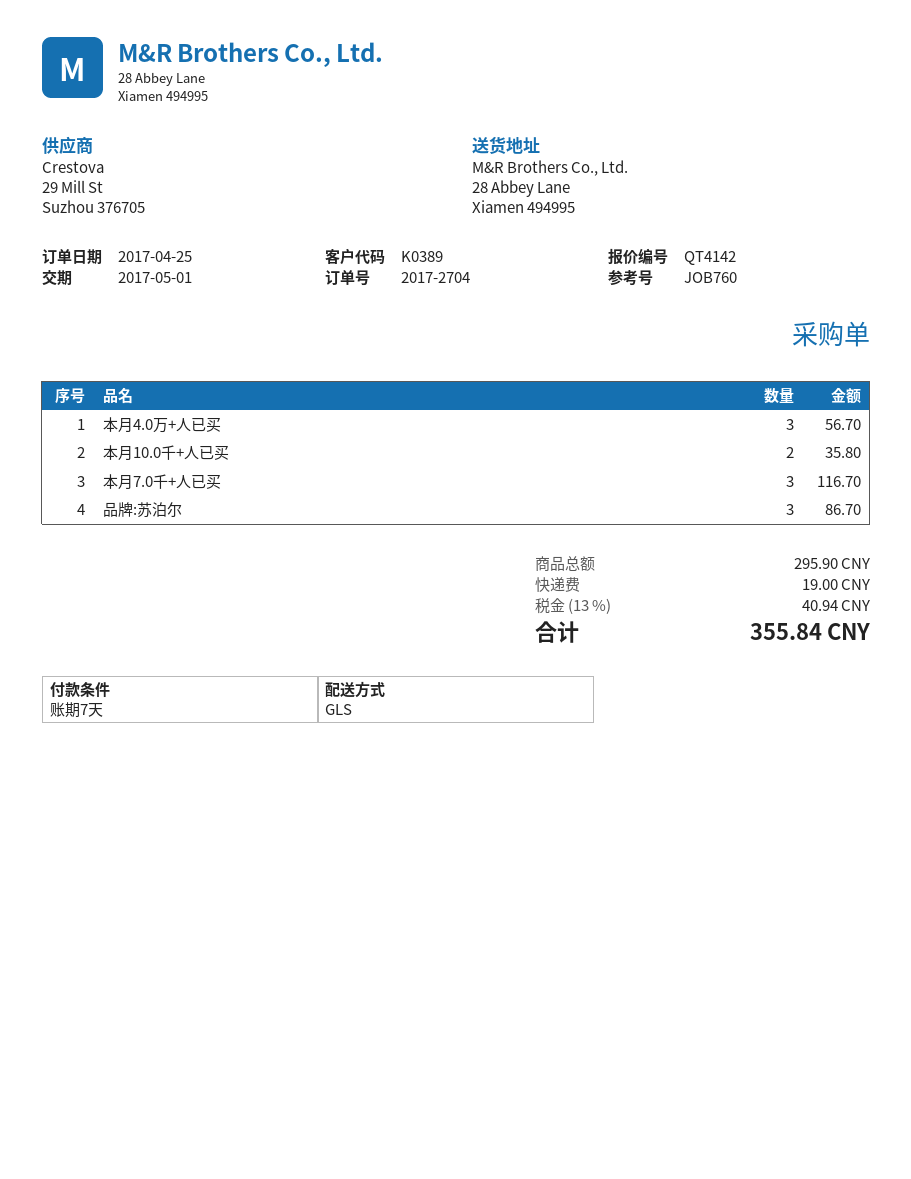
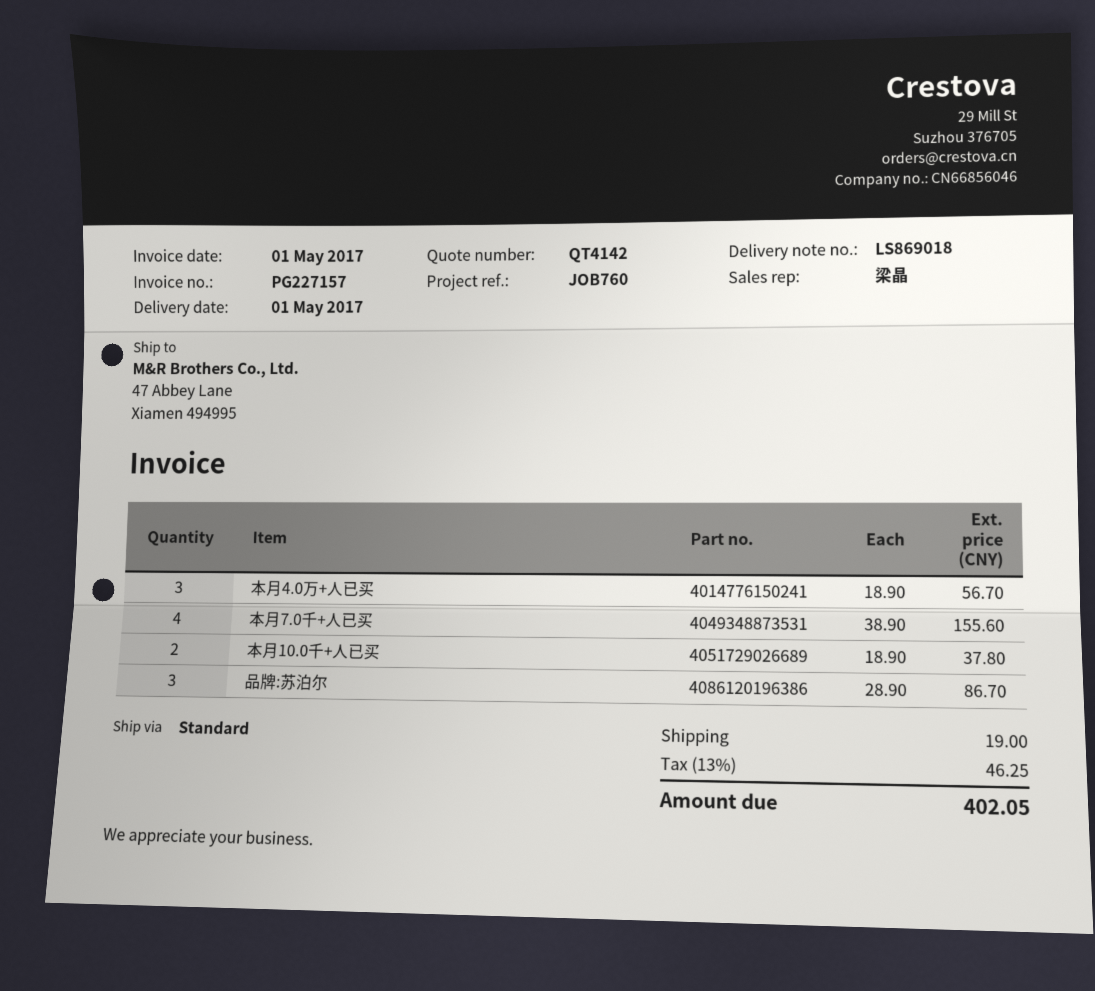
shipping method: GLS -> standard
ship to: 28 Abbey Lane, Xiamen 494995 -> 47 Abbey Lane, Xiamen 494995
本月10.0千+人已买: 2 for 35.80 -> 2 for 37.80
本月7.0千+人已买: 3 for 116.70 -> 4 for 155.60
tax: 13% = 40.94 -> 13% = 46.25
total: 355.84 -> 402.05

